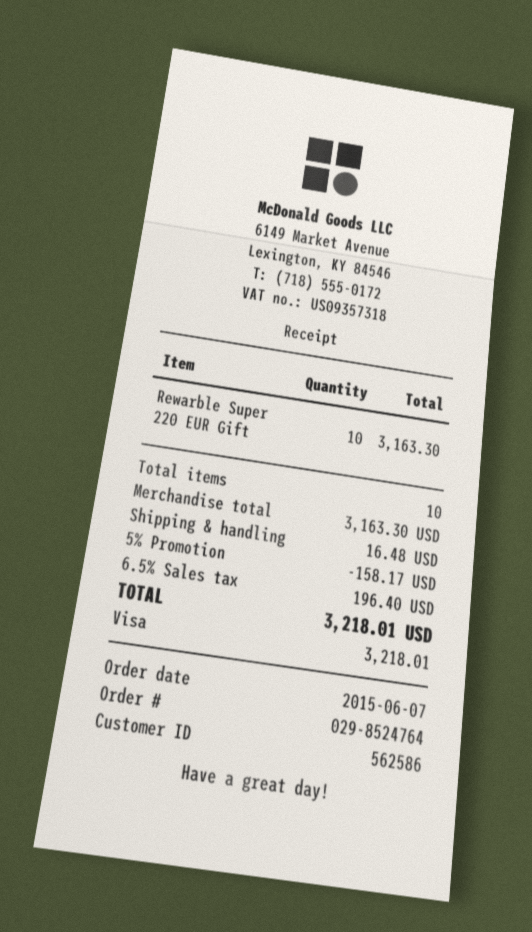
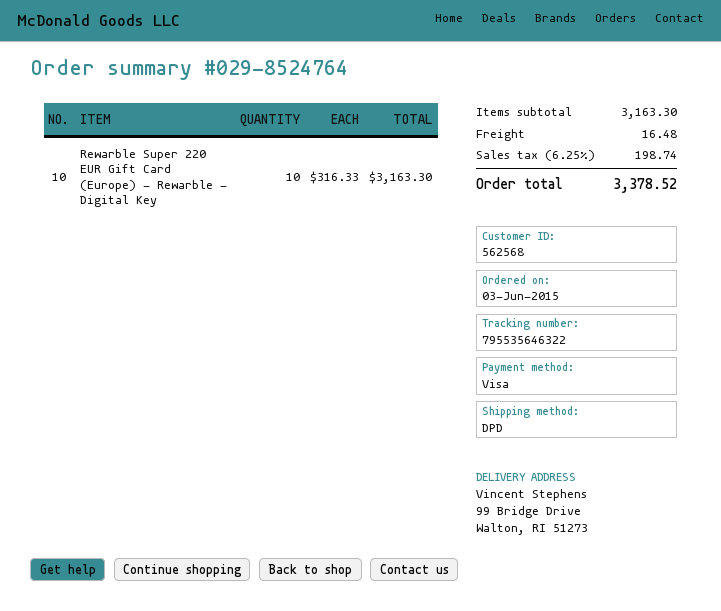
order date: 2015-06-07 -> 2015-06-03
customer number: 562586 -> 562568
discount: 5% = 158.17 -> none
tax: 6.5% = 196.40 -> 6.25% = 198.74
total: 3218.01 -> 3378.52

